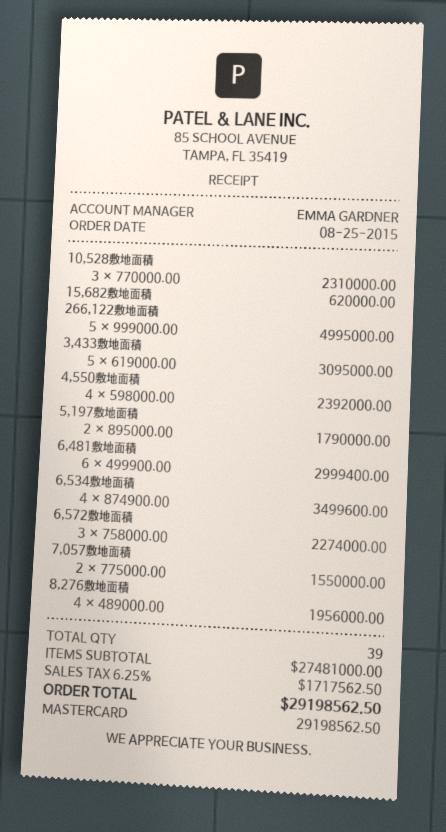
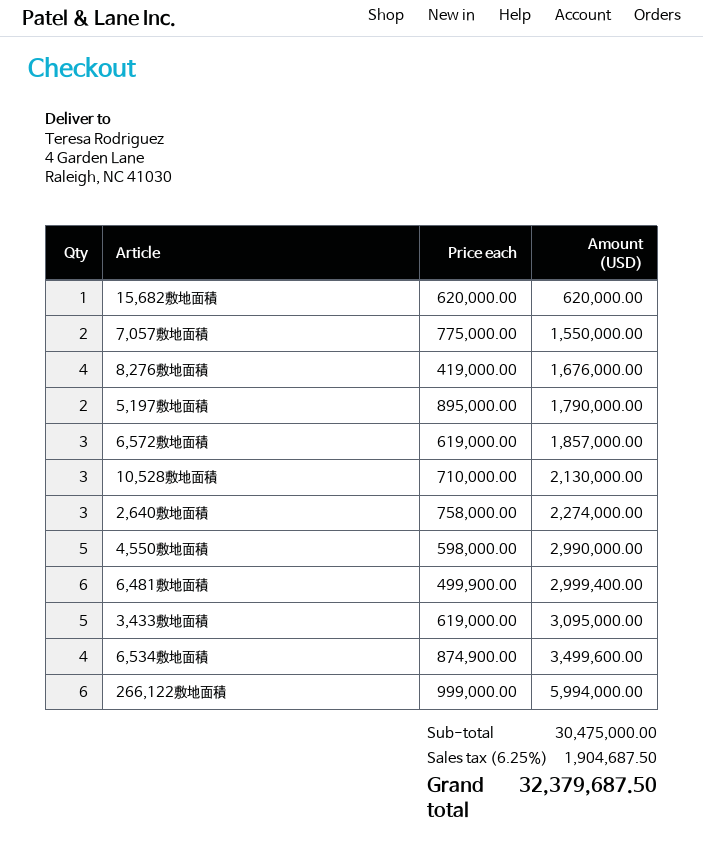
10,528敷地面積: 3 x 770000.00 = 2310000.00 -> 3 x 710000.00 = 2130000.00
266,122敷地面積: 5 x 999000.00 = 4995000.00 -> 6 x 999000.00 = 5994000.00
4,550敷地面積: 4 x 598000.00 = 2392000.00 -> 5 x 598000.00 = 2990000.00
6,572敷地面積: 3 x 758000.00 = 2274000.00 -> 3 x 619000.00 = 1857000.00
8,276敷地面積: 4 x 489000.00 = 1956000.00 -> 4 x 419000.00 = 1676000.00
2,640敷地面積: none -> 3 x 758000.00 = 2274000.00
subtotal: 27481000.00 -> 30475000.00
tax: 6.25% = 1717562.50 -> 6.25% = 1904687.50
total: 29198562.50 -> 32379687.50

